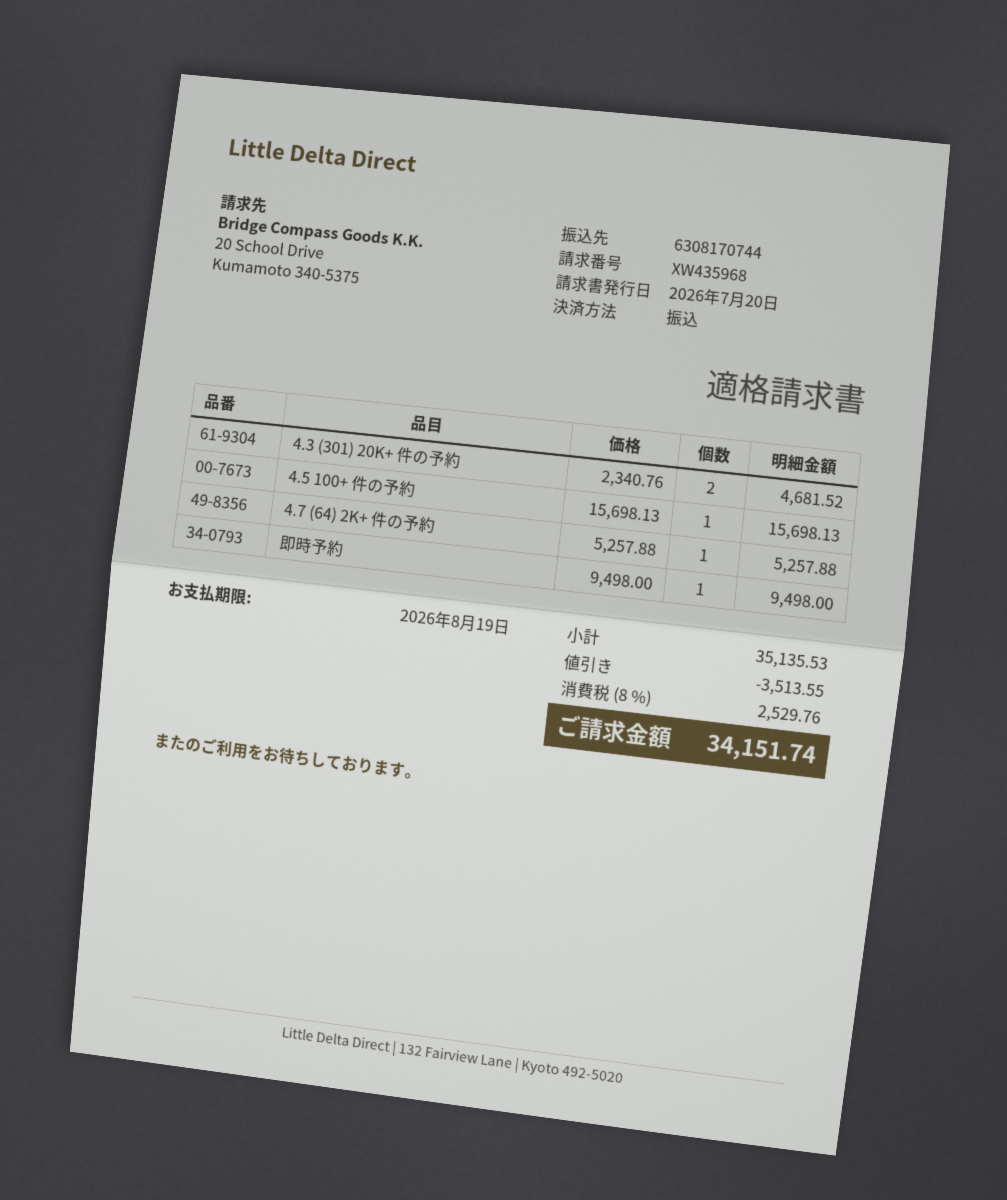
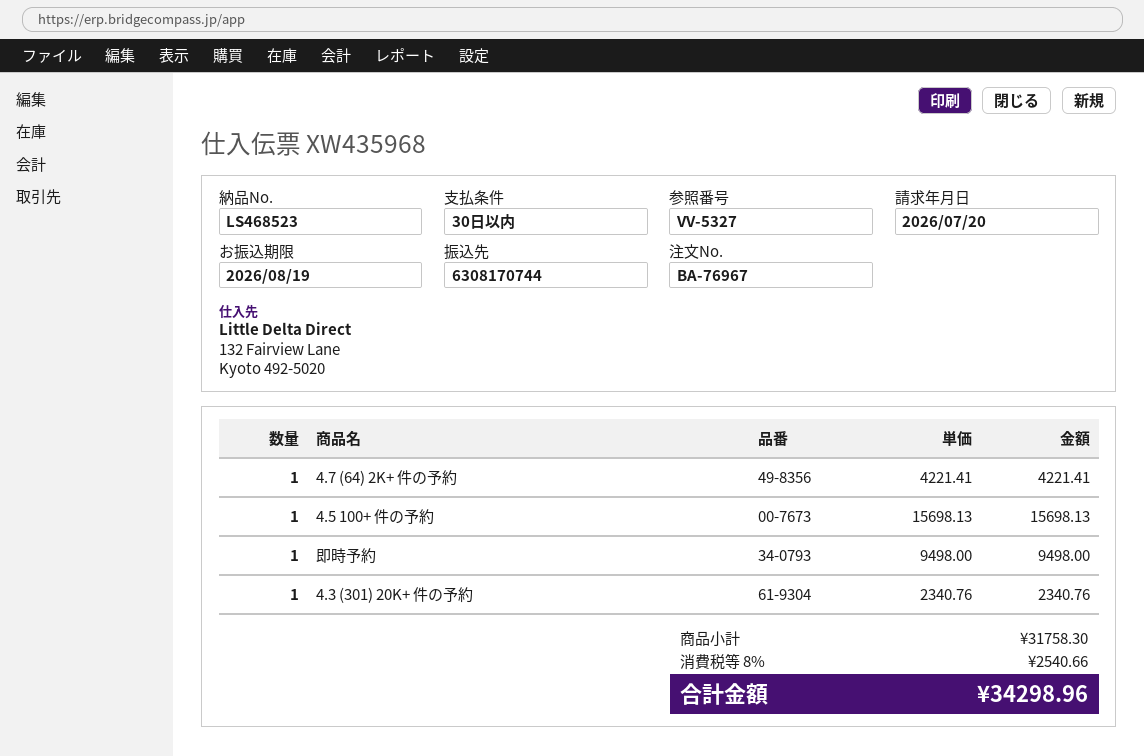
4.3 (301) 20K+ 件の予約: 2 x 2340.76 = 4681.52 -> 1 x 2340.76 = 2340.76
4.7 (64) 2K+ 件の予約: 1 x 5257.88 = 5257.88 -> 1 x 4221.41 = 4221.41
subtotal: 35135.53 -> 31758.30
discount: 3513.55 -> none
tax: 8% = 2529.76 -> 8% = 2540.66
total: 34151.74 -> 34298.96

